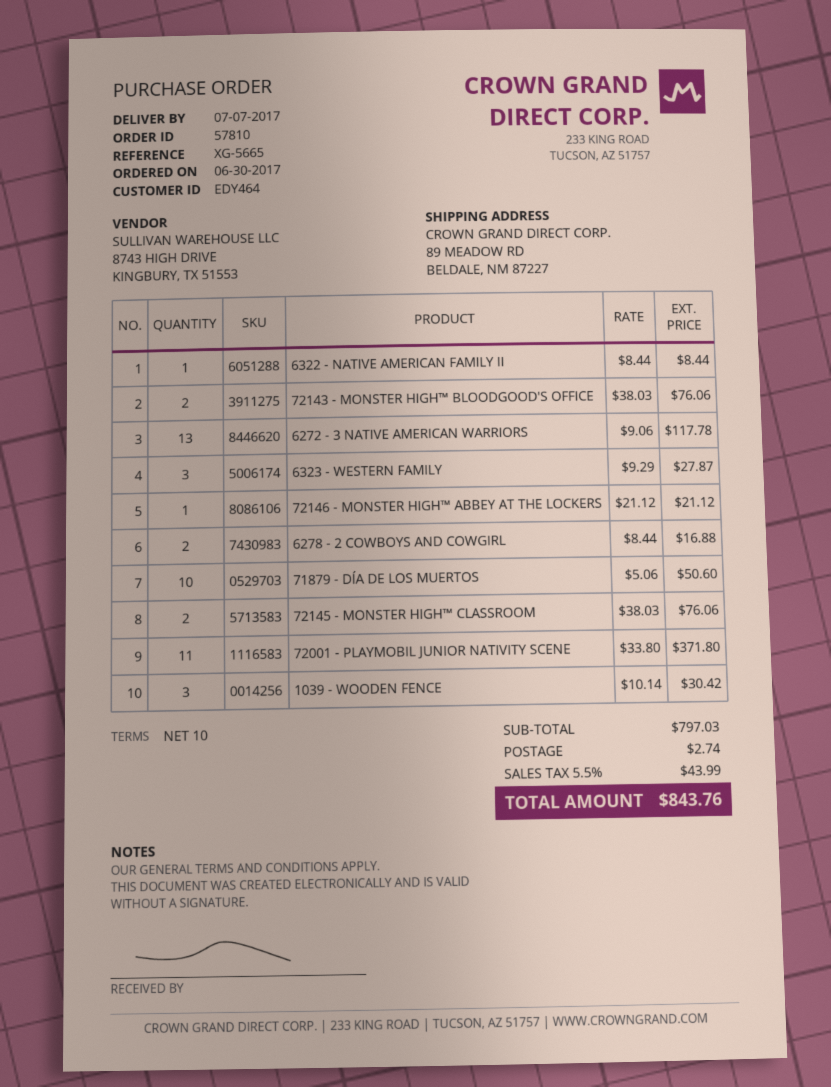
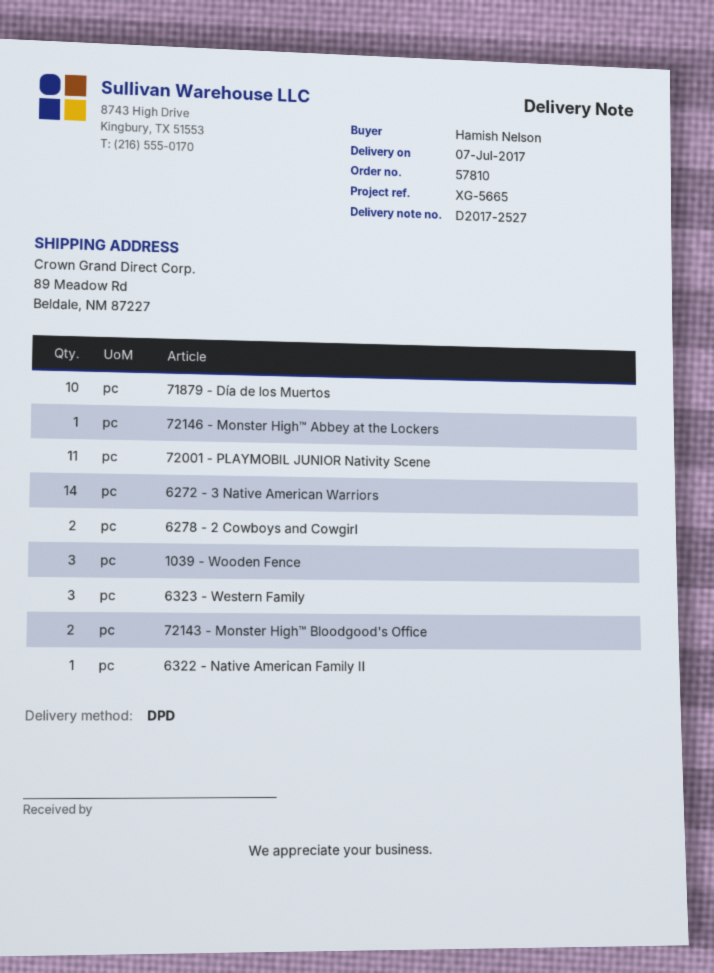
6272 - 3 NATIVE AMERICAN WARRIORS: 13 -> 14
72145 - MONSTER HIGH™ CLASSROOM: 2 -> none

